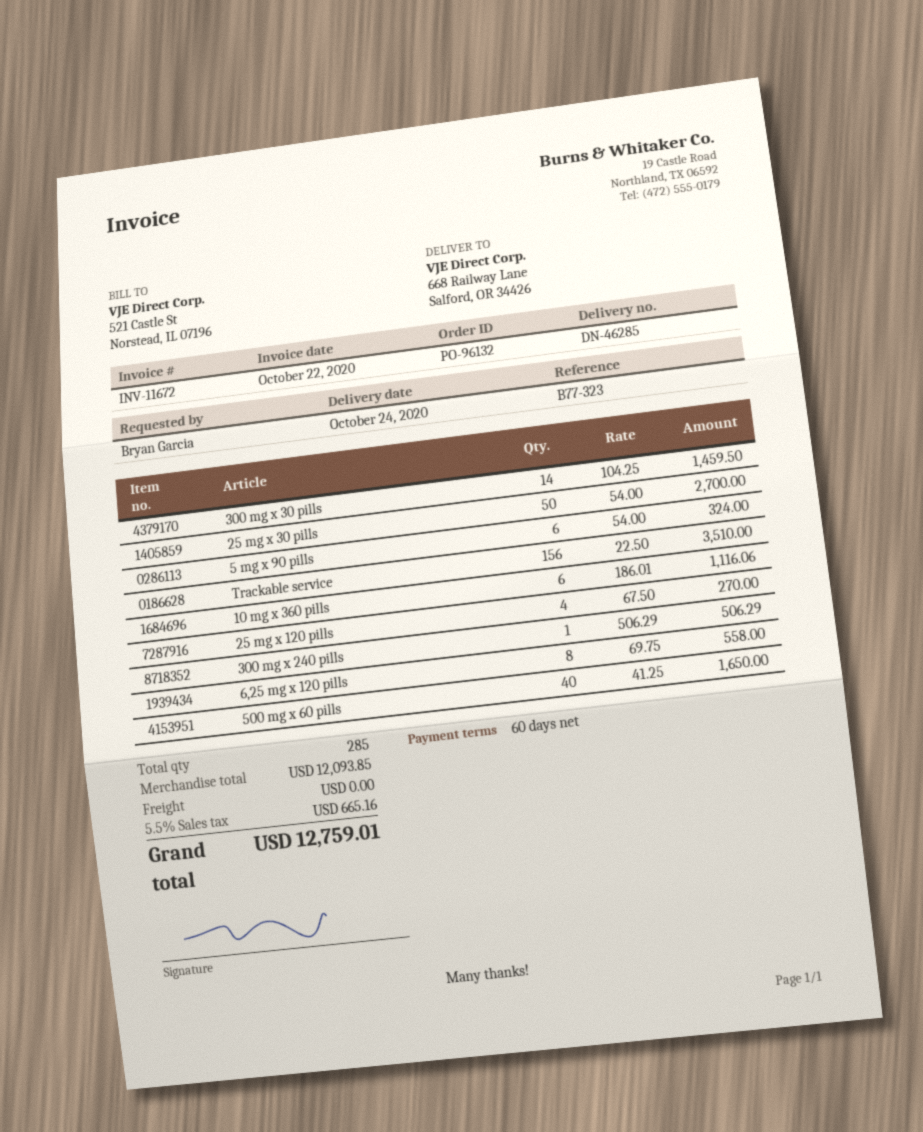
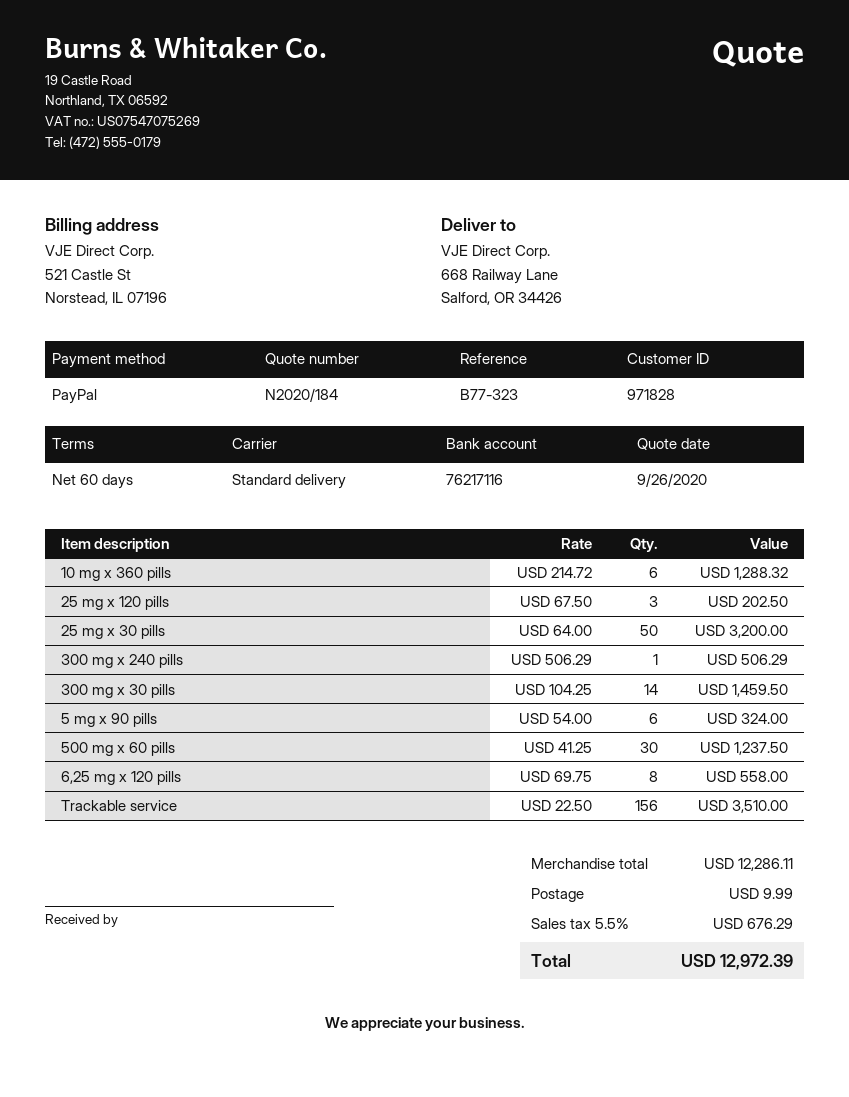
25 mg x 30 pills: 50 x 54.00 = 2700.00 -> 50 x 64.00 = 3200.00
10 mg x 360 pills: 6 x 186.01 = 1116.06 -> 6 x 214.72 = 1288.32
25 mg x 120 pills: 4 x 67.50 = 270.00 -> 3 x 67.50 = 202.50
500 mg x 60 pills: 40 x 41.25 = 1650.00 -> 30 x 41.25 = 1237.50
subtotal: 12093.85 -> 12286.11
shipping: 0.00 -> 9.99
tax: 5.5% = 665.16 -> 5.5% = 676.29
total: 12759.01 -> 12972.39

